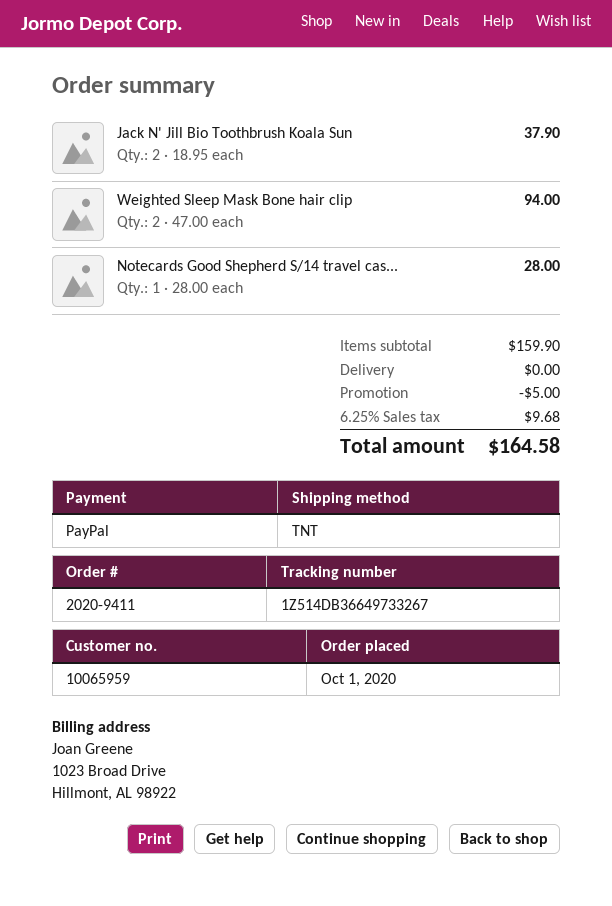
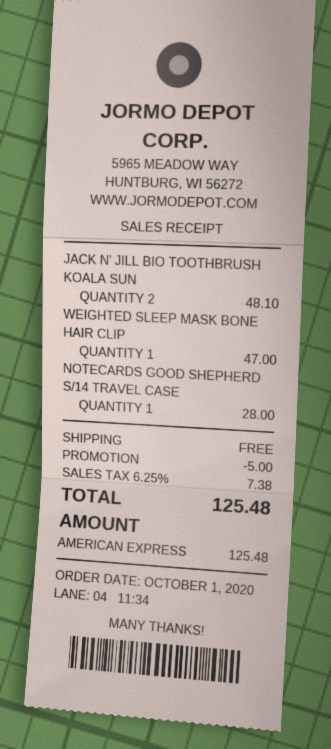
payment method: PayPal -> American Express
Jack N' Jill Bio Toothbrush Koala Sun: 2 for 37.90 -> 2 for 48.10
Weighted Sleep Mask Bone hair clip: 2 for 94.00 -> 1 for 47.00
tax: 6.25% = 9.68 -> 6.25% = 7.38
total: 164.58 -> 125.48

